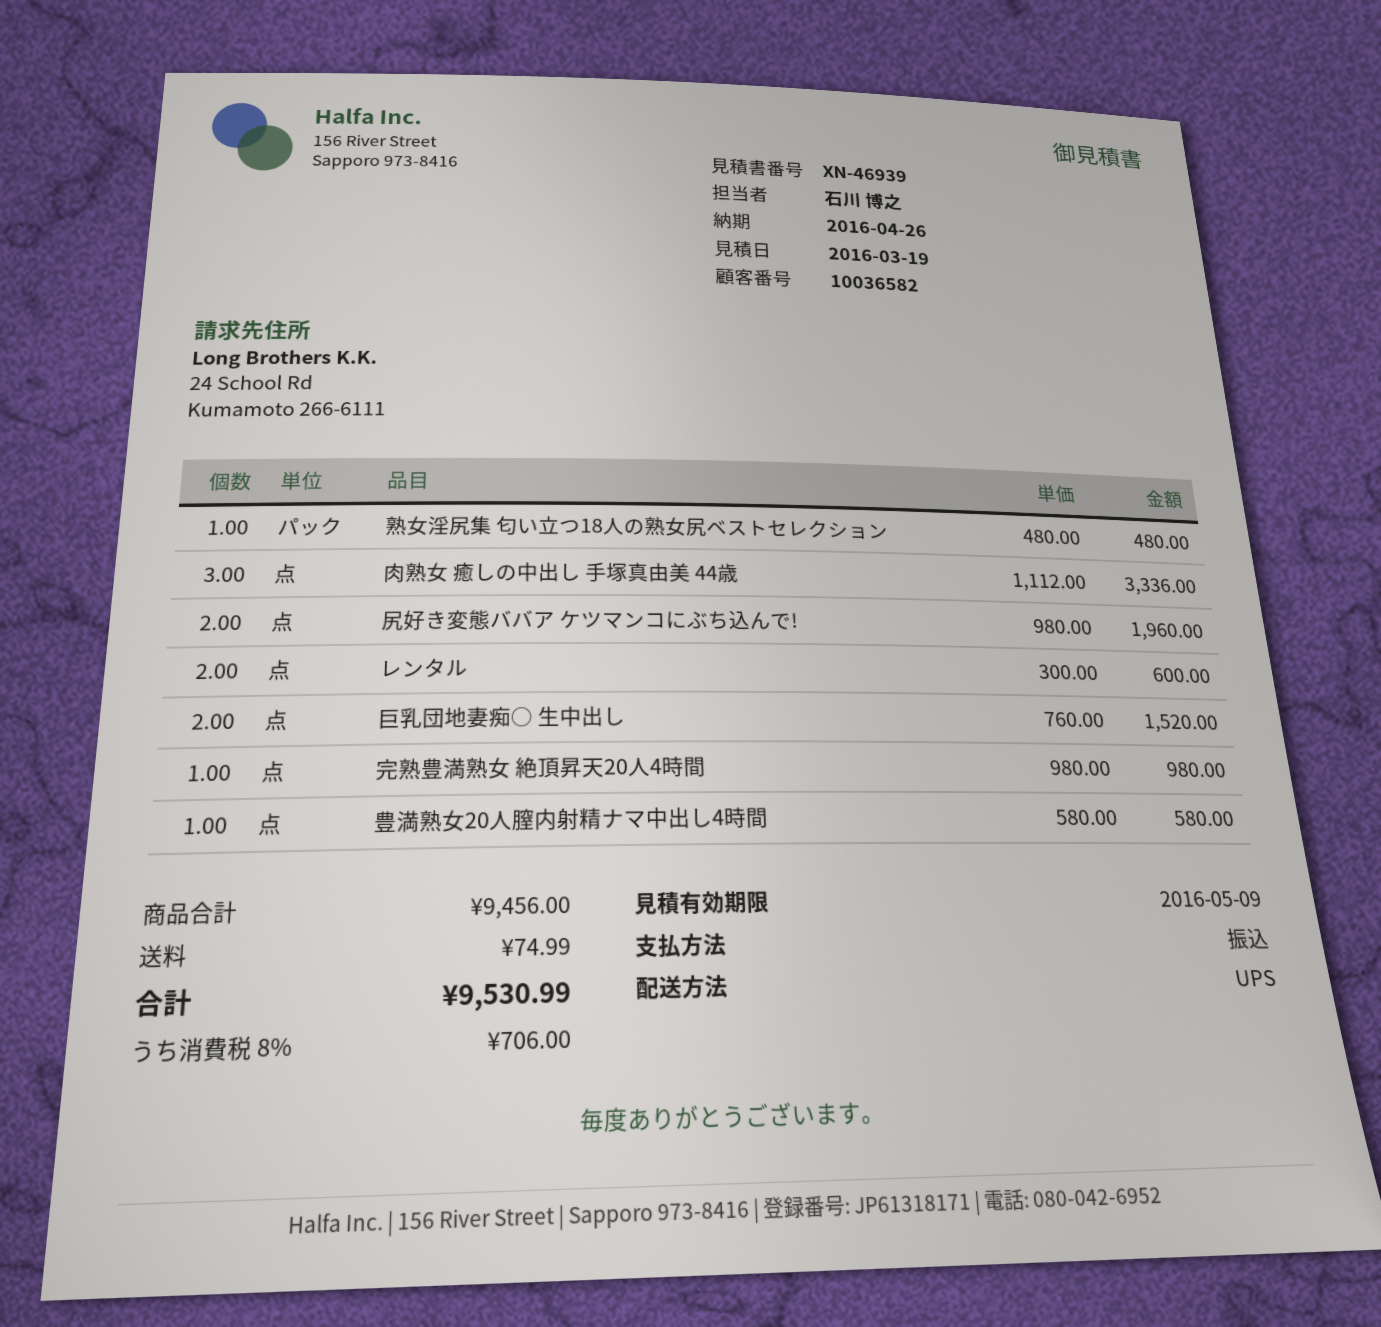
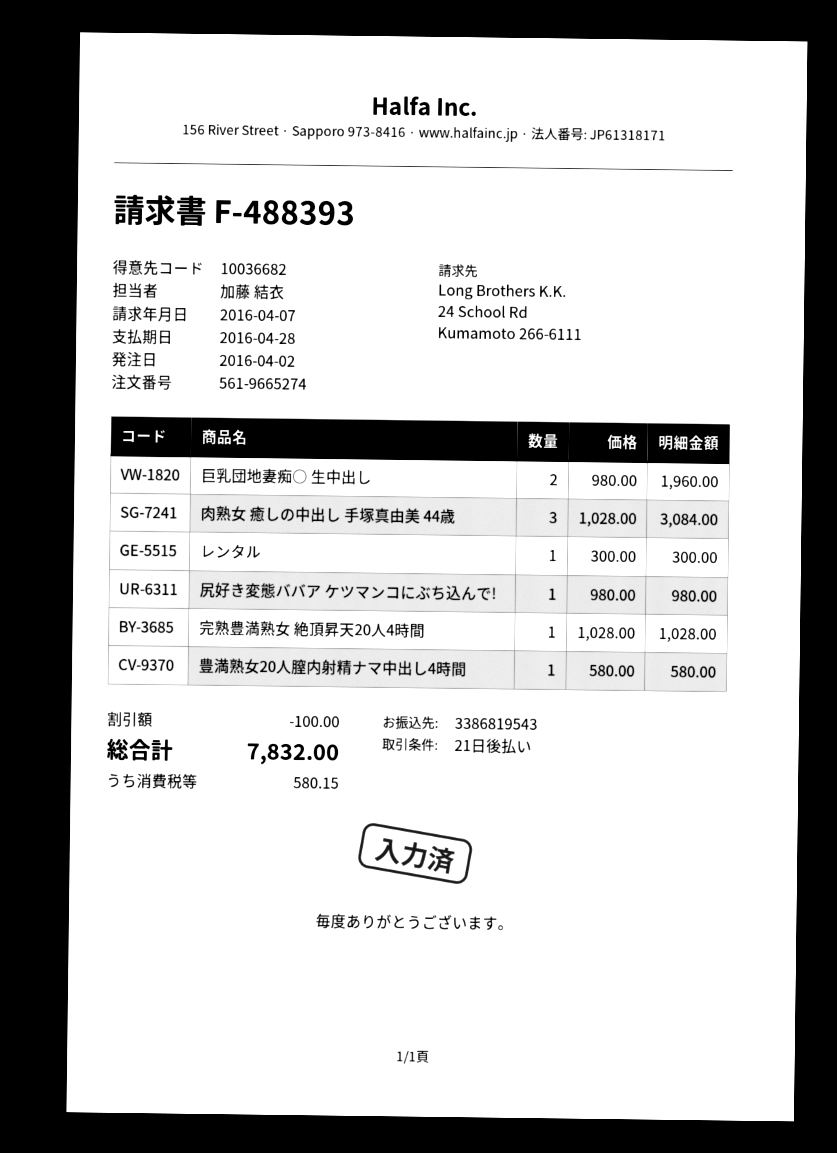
customer number: 10036582 -> 10036682
sales rep: 石川 博之 -> 加藤 結衣
熟女淫尻集 匂い立つ18人の熟女尻ベストセレクション: 1 x 480.00 = 480.00 -> none
肉熟女 癒しの中出し 手塚真由美 44歳: 3 x 1112.00 = 3336.00 -> 3 x 1028.00 = 3084.00
尻好き変態ババア ケツマンコにぶち込んで!: 2 x 980.00 = 1960.00 -> 1 x 980.00 = 980.00
レンタル: 2 x 300.00 = 600.00 -> 1 x 300.00 = 300.00
巨乳団地妻痴○ 生中出し: 2 x 760.00 = 1520.00 -> 2 x 980.00 = 1960.00
完熟豊満熟女 絶頂昇天20人4時間: 1 x 980.00 = 980.00 -> 1 x 1028.00 = 1028.00
discount: none -> 100.00
shipping: 74.99 -> none
tax: 706.00 -> 580.15
total: 9530.99 -> 7832.00

